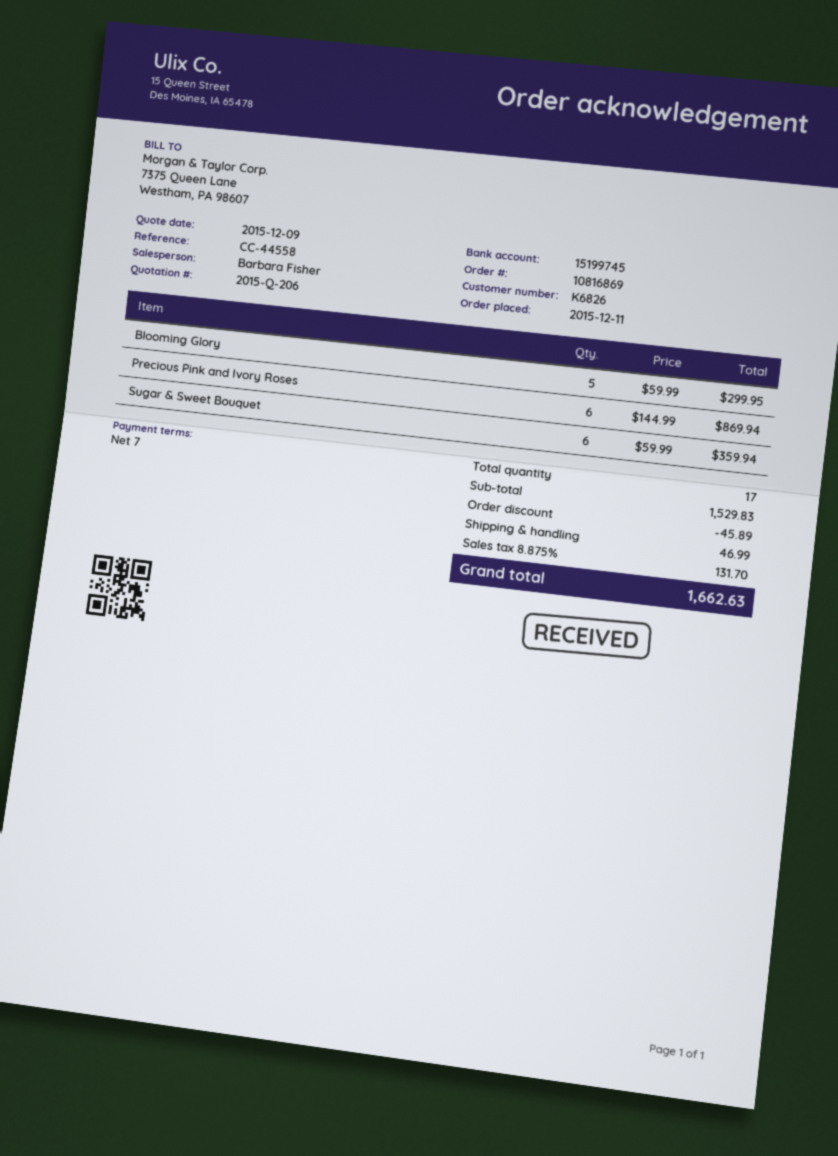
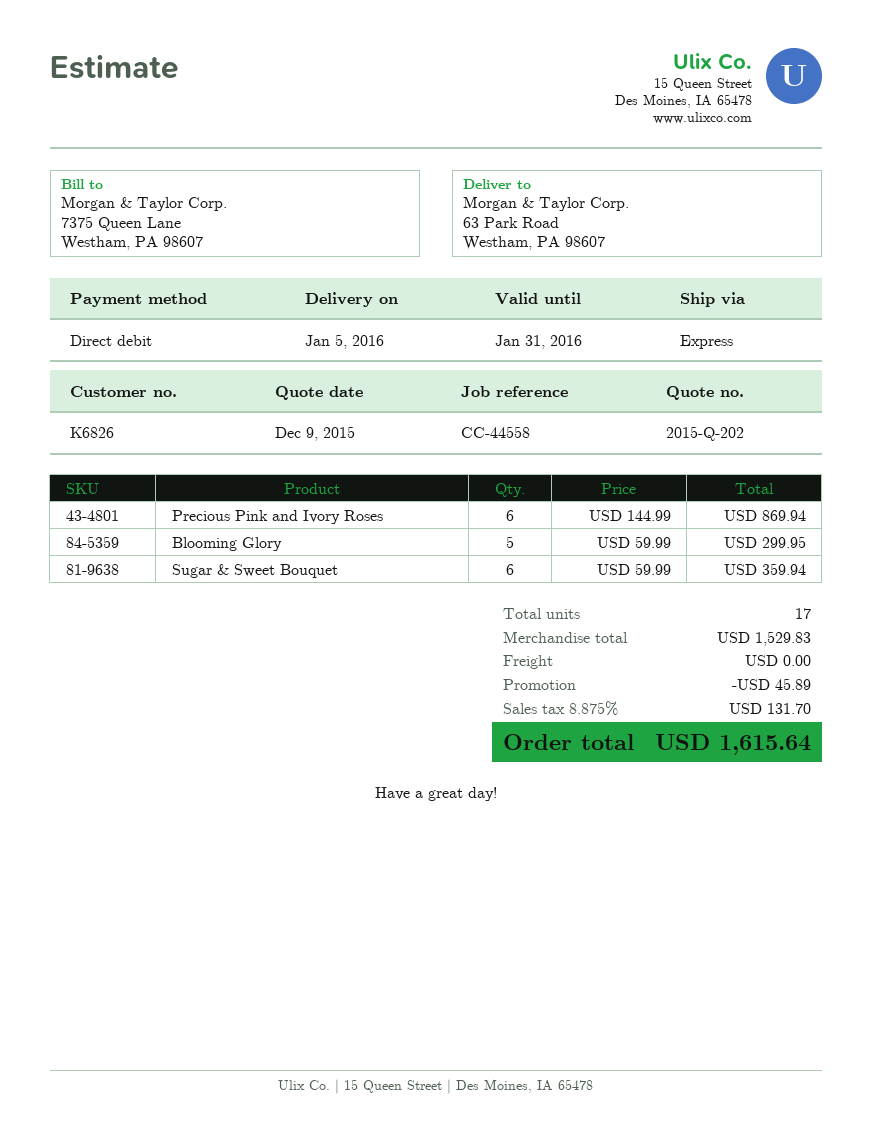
quote number: 2015-Q-206 -> 2015-Q-202
shipping: 46.99 -> 0.00
total: 1662.63 -> 1615.64

